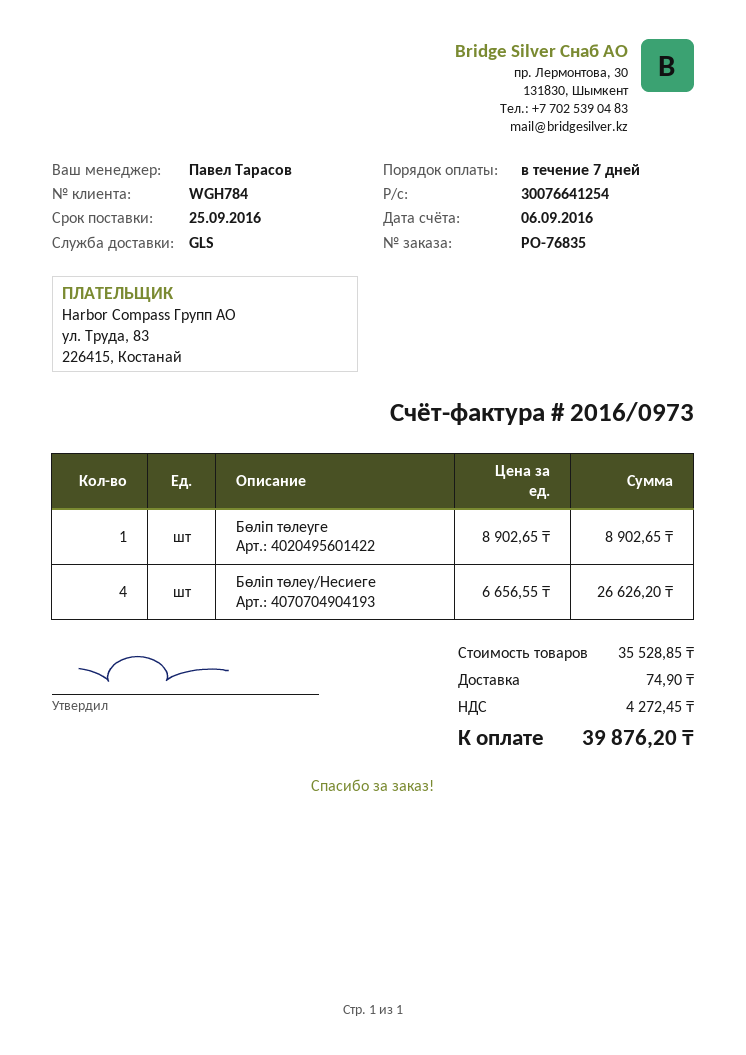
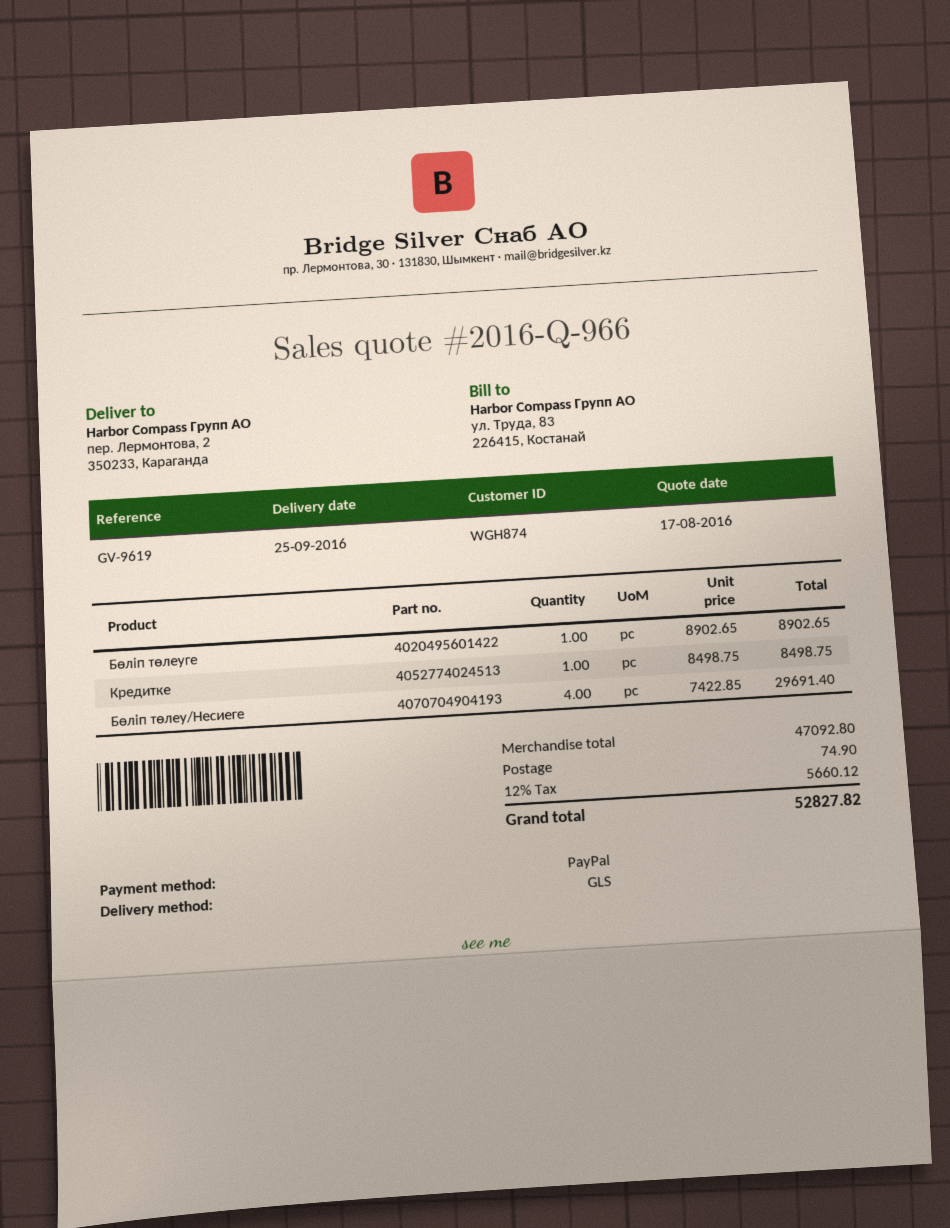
customer number: WGH784 -> WGH874
Бөліп төлеу/Несиеге: 4 x 6656.55 = 26626.20 -> 4 x 7422.85 = 29691.40
Кредитке: none -> 1 x 8498.75 = 8498.75
subtotal: 35528.85 -> 47092.80
tax: 4272.45 -> 5660.12
total: 39876.20 -> 52827.82

